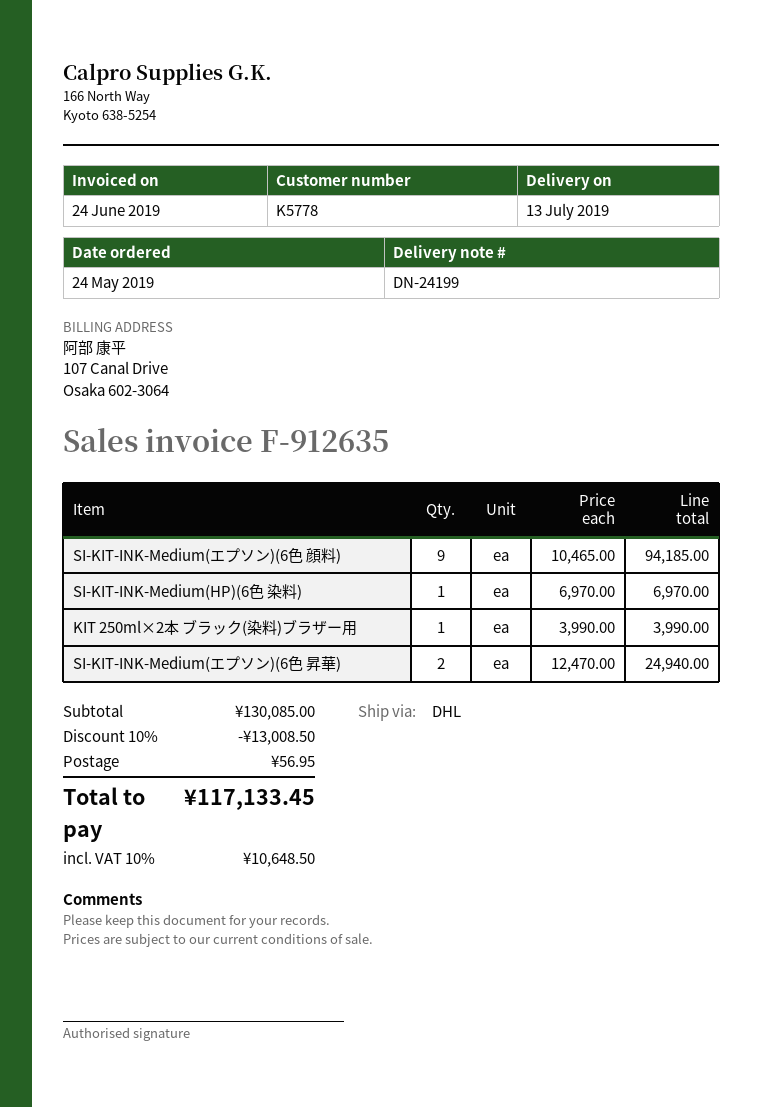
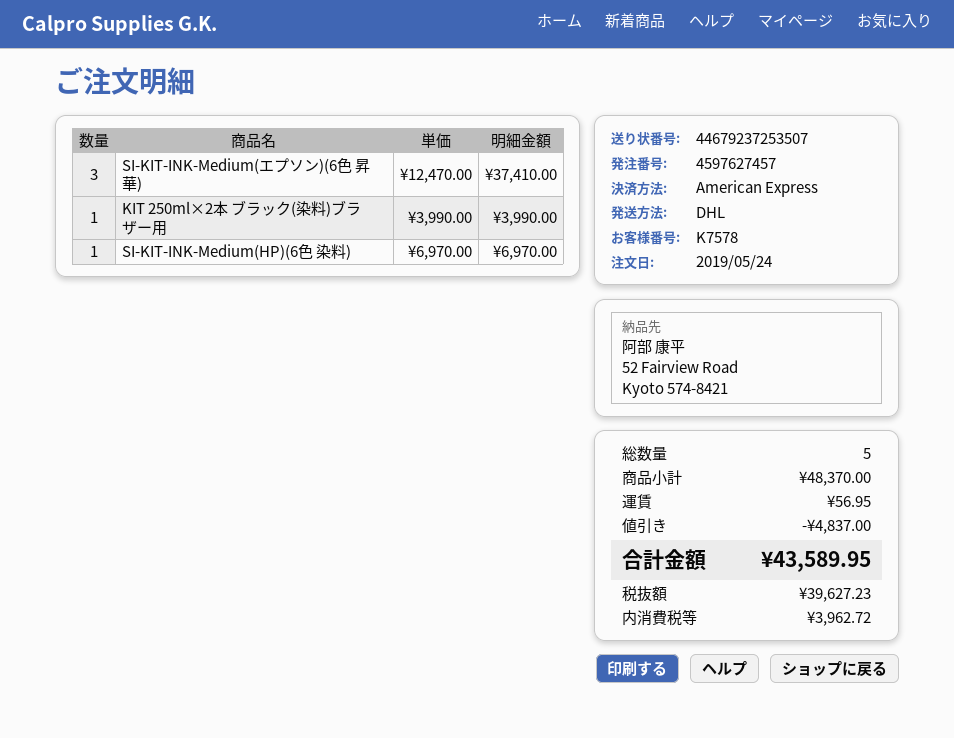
customer number: K5778 -> K7578
SI-KIT-INK-Medium(エプソン)(6色 顔料): 9 x 10465.00 = 94185.00 -> none
SI-KIT-INK-Medium(エプソン)(6色 昇華): 2 x 12470.00 = 24940.00 -> 3 x 12470.00 = 37410.00
subtotal: 130085.00 -> 48370.00
discount: 13008.50 -> 4837.00
tax: 10648.50 -> 3962.72
total: 117133.45 -> 43589.95

